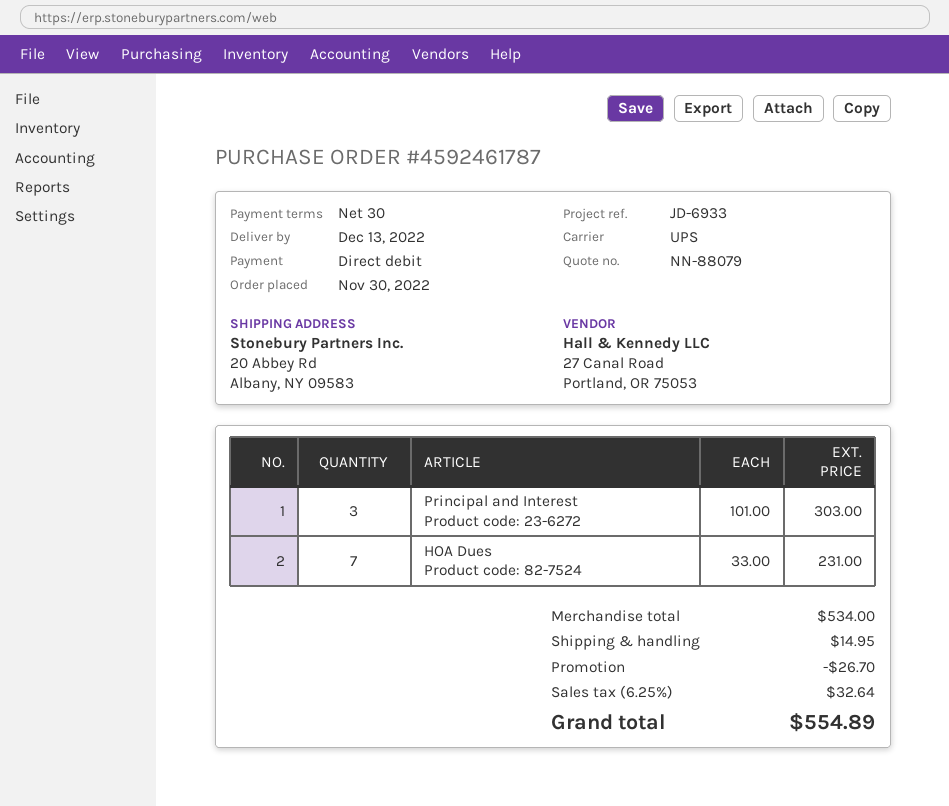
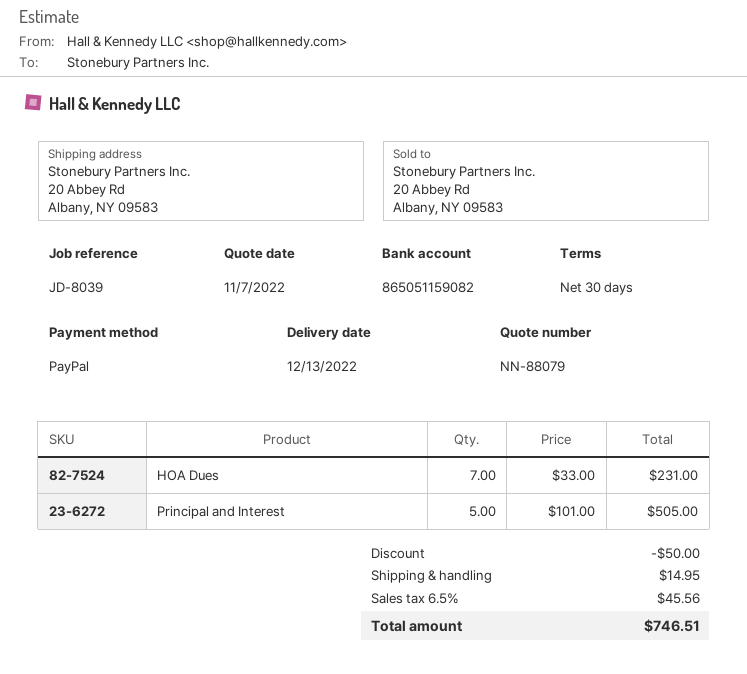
reference: JD-6933 -> JD-8039
payment method: direct debit -> PayPal
Principal and Interest: 3 x 101.00 = 303.00 -> 5 x 101.00 = 505.00
discount: 26.70 -> 50.00
tax: 6.25% = 32.64 -> 6.5% = 45.56
total: 554.89 -> 746.51

